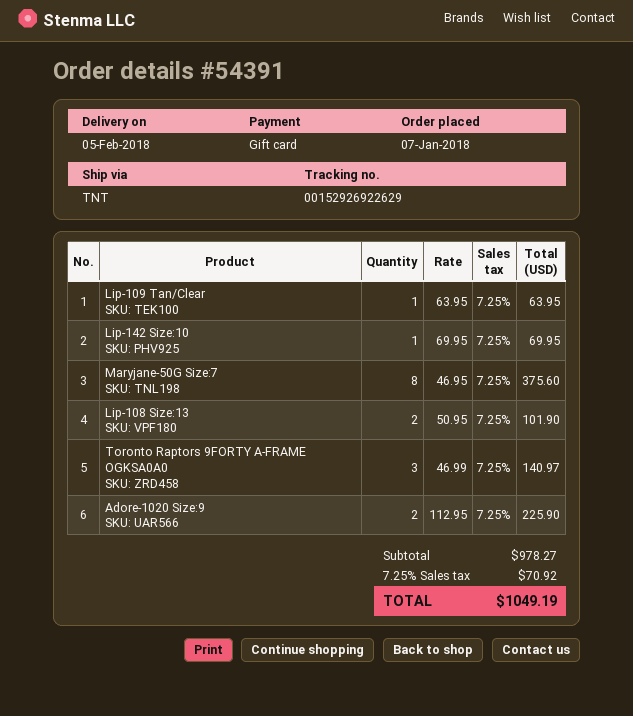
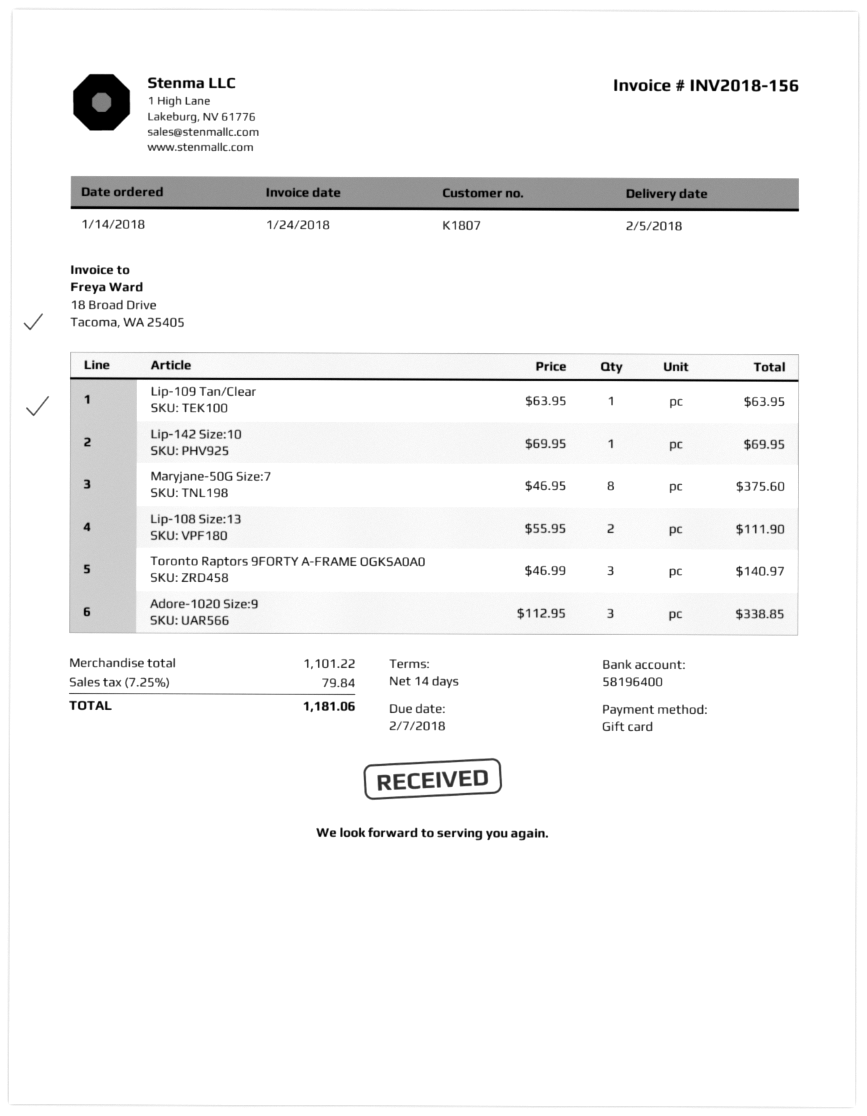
order date: 2018-01-07 -> 2018-01-14
Lip-108 Size:13: 2 x 50.95 = 101.90 -> 2 x 55.95 = 111.90
Adore-1020 Size:9: 2 x 112.95 = 225.90 -> 3 x 112.95 = 338.85
subtotal: 978.27 -> 1101.22
tax: 7.25% = 70.92 -> 7.25% = 79.84
total: 1049.19 -> 1181.06

